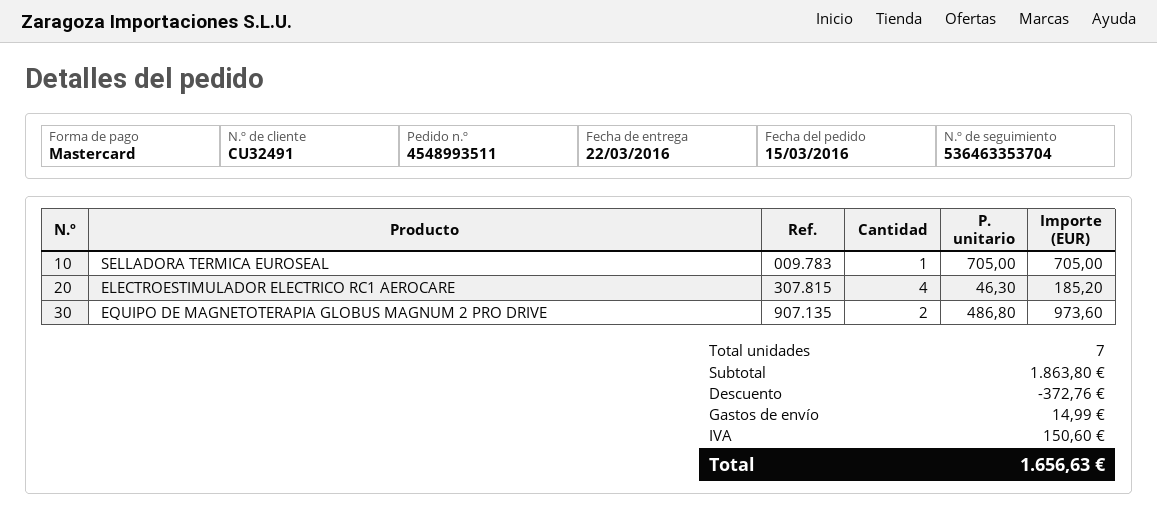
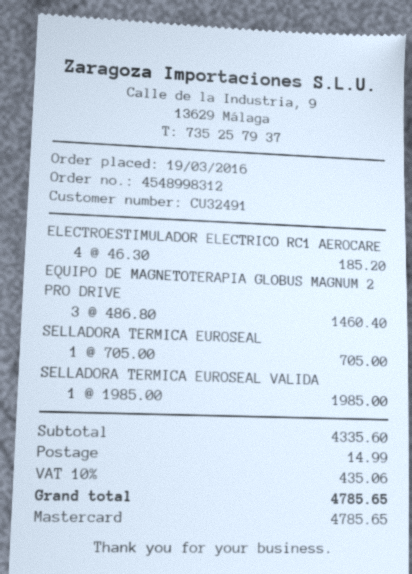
order number: 4548993511 -> 4548998312
order date: 2016-03-15 -> 2016-03-19
EQUIPO DE MAGNETOTERAPIA GLOBUS MAGNUM 2 PRO DRIVE: 2 x 486.80 = 973.60 -> 3 x 486.80 = 1460.40
SELLADORA TERMICA EUROSEAL VALIDA: none -> 1 x 1985.00 = 1985.00
subtotal: 1863.80 -> 4335.60
discount: 372.76 -> none
tax: 150.60 -> 435.06
total: 1656.63 -> 4785.65

